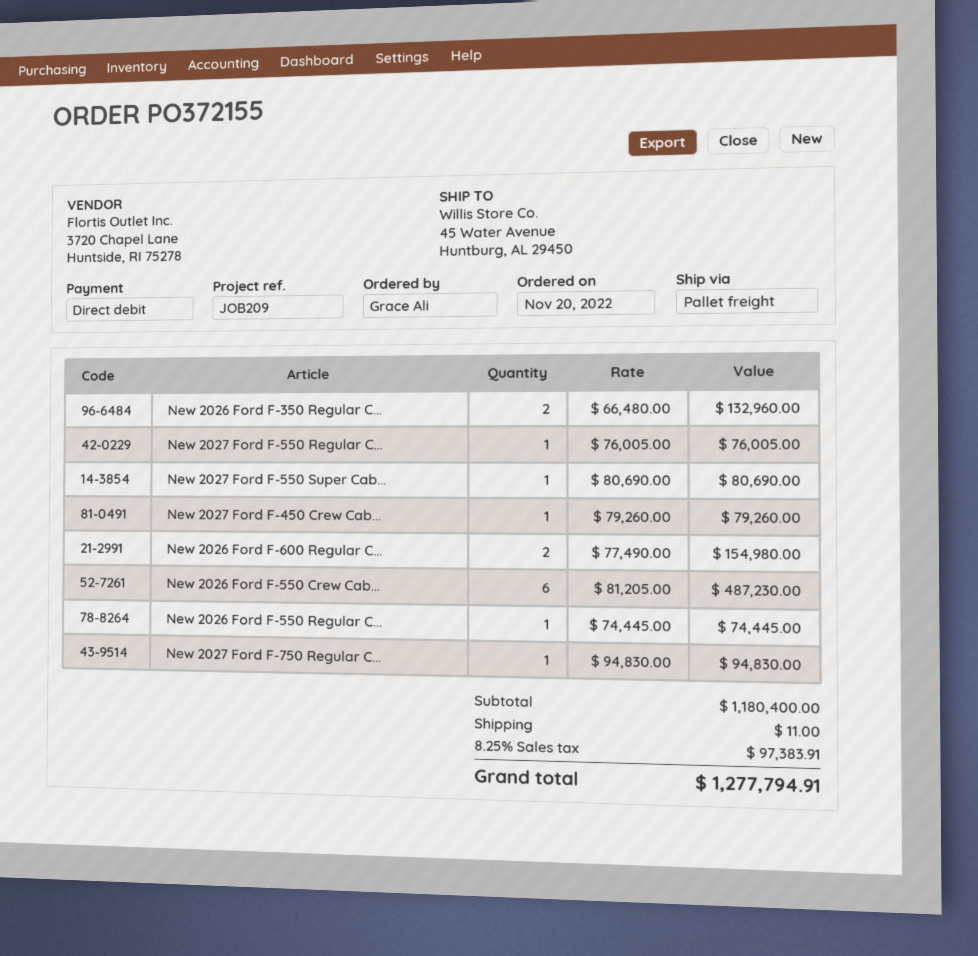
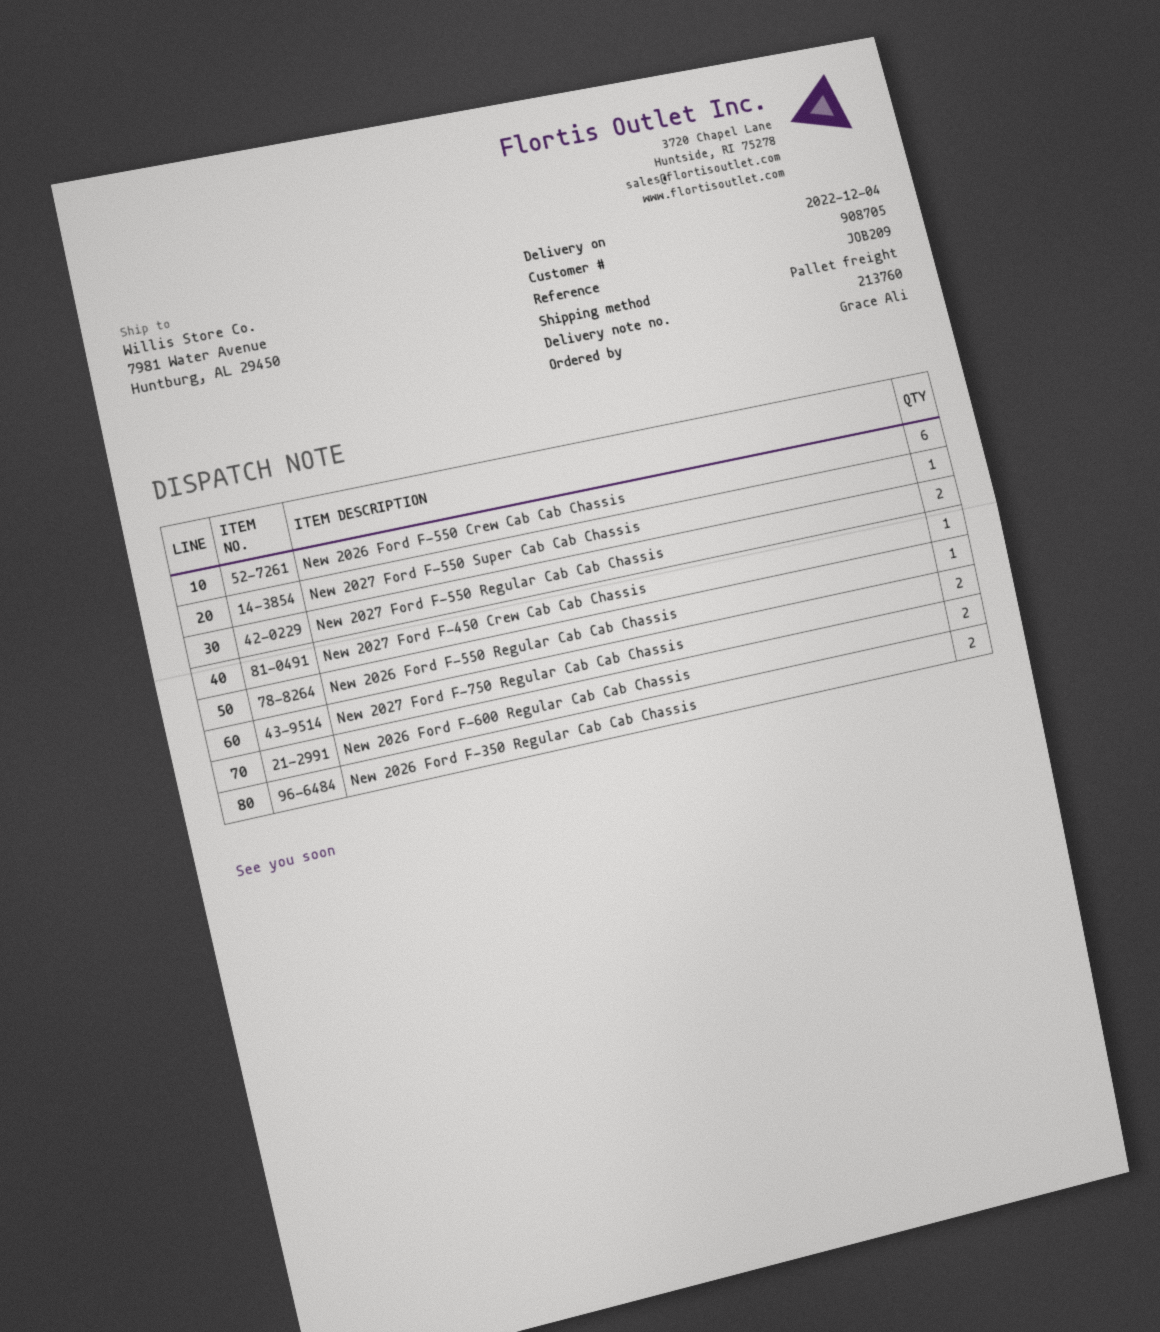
ship to: 45 Water Avenue, Huntburg, AL 29450 -> 7981 Water Avenue, Huntburg, AL 29450
New 2027 Ford F-550 Regular C...: 1 -> 2
New 2027 Ford F-750 Regular C...: 1 -> 2

